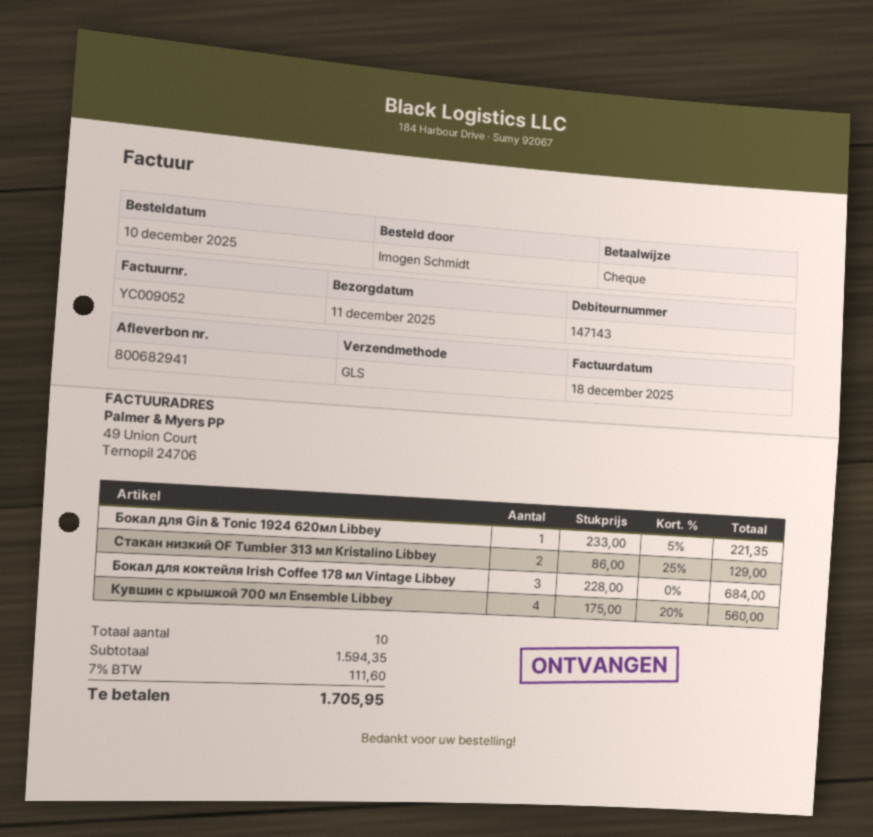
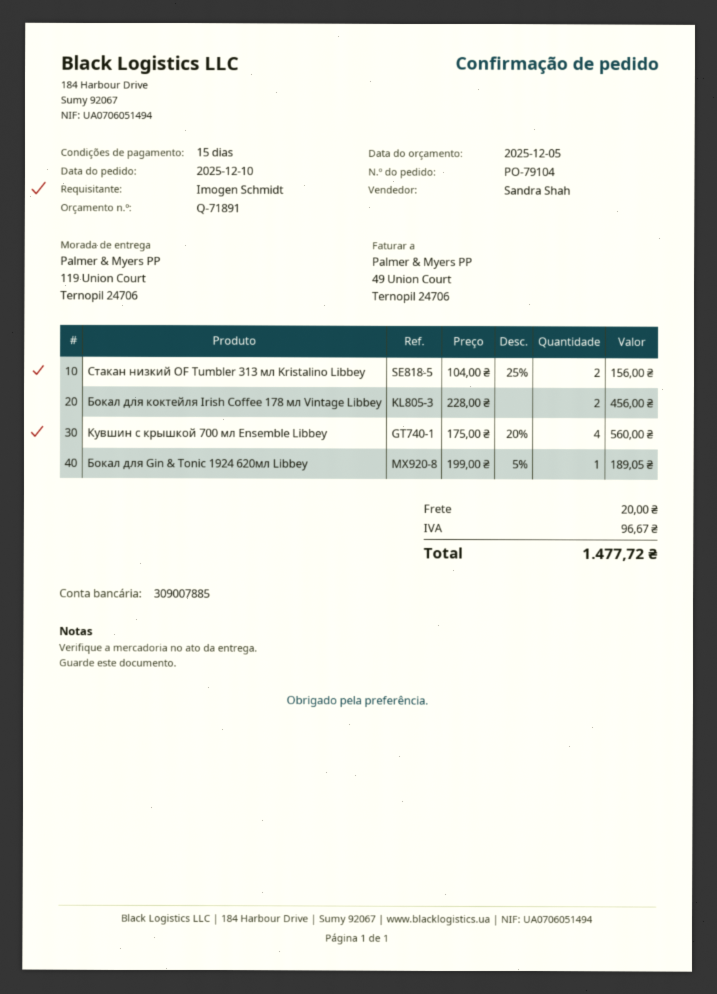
Бокал для Gin & Tonic 1924 620мл Libbey: 1 x 233.00 - 5% = 221.35 -> 1 x 199.00 - 5% = 189.05
Стакан низкий OF Tumbler 313 мл Kristalino Libbey: 2 x 86.00 - 25% = 129.00 -> 2 x 104.00 - 25% = 156.00
Бокал для коктейля Irish Coffee 178 мл Vintage Libbey: 3 x 228.00 = 684.00 -> 2 x 228.00 = 456.00
shipping: none -> 20.00
tax: 111.60 -> 96.67
total: 1705.95 -> 1477.72

